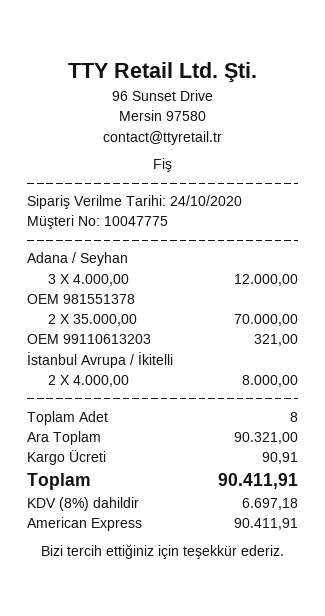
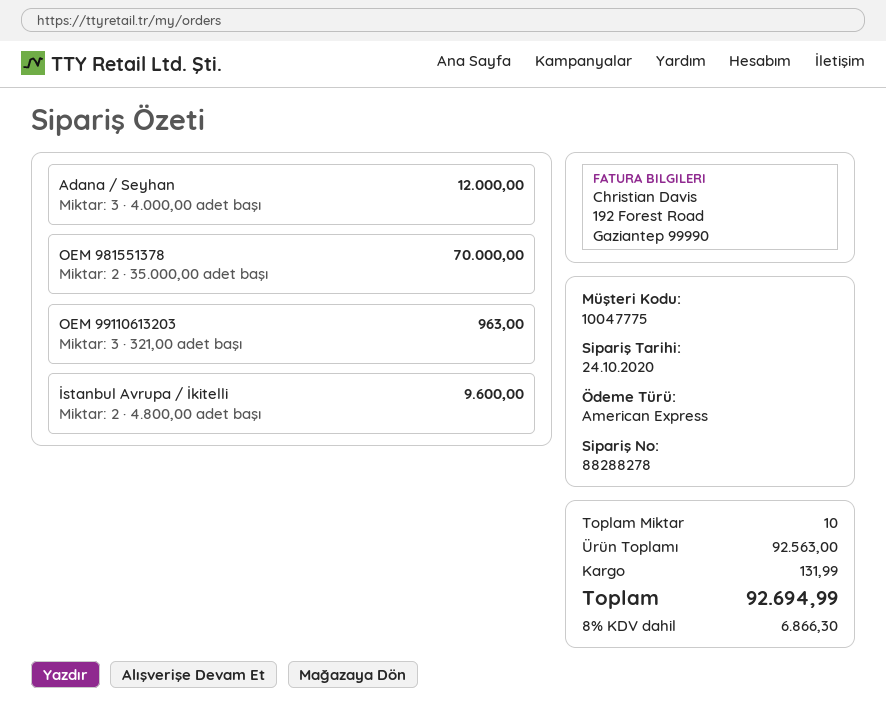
OEM 99110613203: 1 x 321.00 = 321.00 -> 3 x 321.00 = 963.00
İstanbul Avrupa / İkitelli: 2 x 4000.00 = 8000.00 -> 2 x 4800.00 = 9600.00
total quantity: 8 -> 10
subtotal: 90321.00 -> 92563.00
shipping: 90.91 -> 131.99
tax: 8% = 6697.18 -> 8% = 6866.30
total: 90411.91 -> 92694.99

